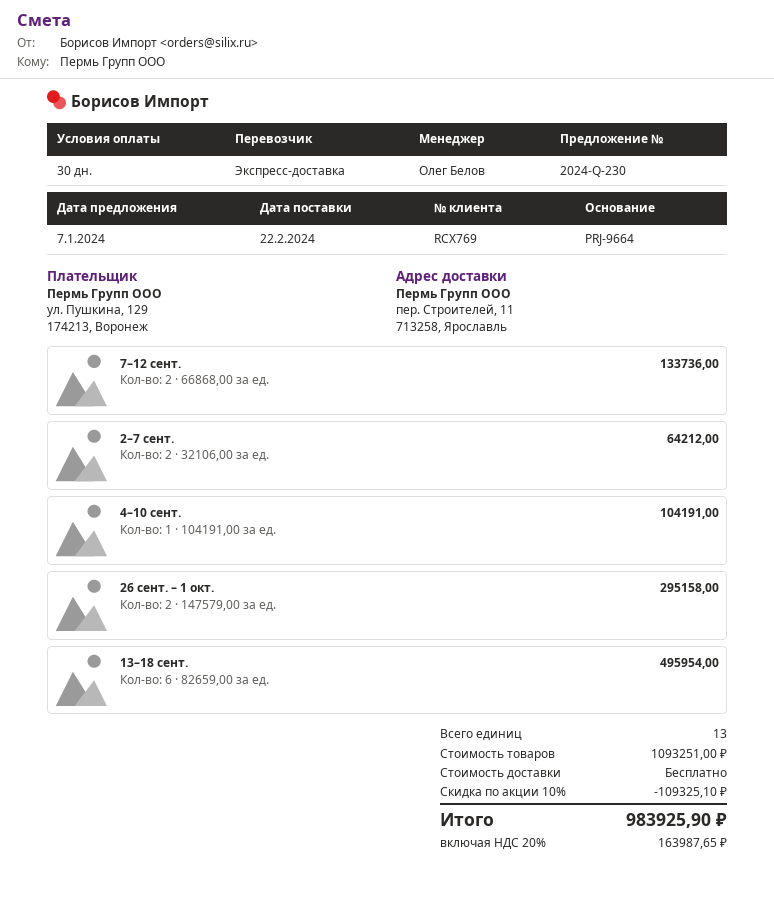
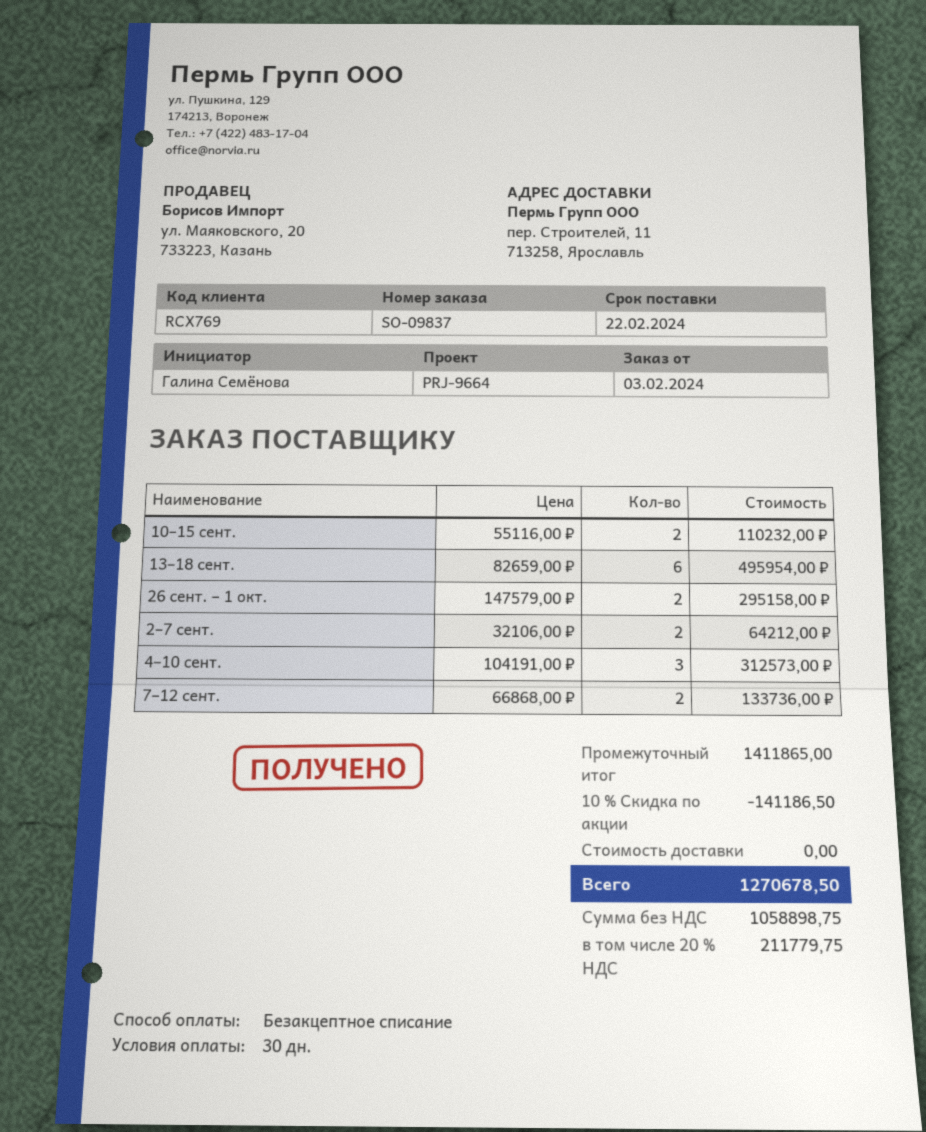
4–10 сент.: 1 x 104191.00 = 104191.00 -> 3 x 104191.00 = 312573.00
10–15 сент.: none -> 2 x 55116.00 = 110232.00
subtotal: 1093251.00 -> 1411865.00
discount: 10% = 109325.10 -> 10% = 141186.50
tax: 20% = 163987.65 -> 20% = 211779.75
total: 983925.90 -> 1270678.50

